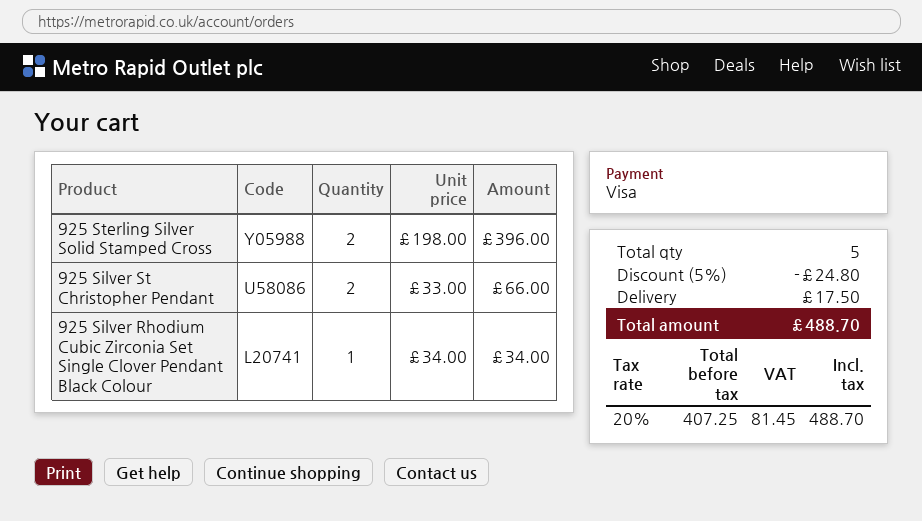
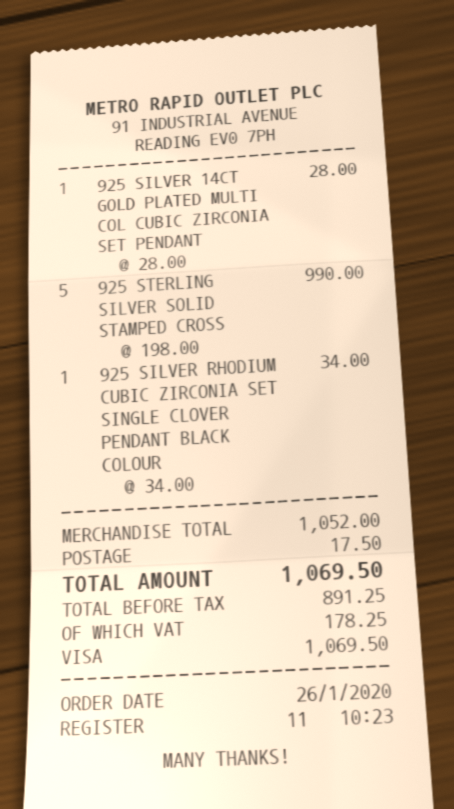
925 Sterling Silver Solid Stamped Cross: 2 x 198.00 = 396.00 -> 5 x 198.00 = 990.00
925 Silver St Christopher Pendant: 2 x 33.00 = 66.00 -> none
925 SILVER 14CT GOLD PLATED MULTI COL CUBIC ZIRCONIA SET PENDANT: none -> 1 x 28.00 = 28.00
discount: 5% = 24.80 -> none
net: 407.25 -> 891.25
tax: 81.45 -> 178.25
total: 488.70 -> 1069.50

